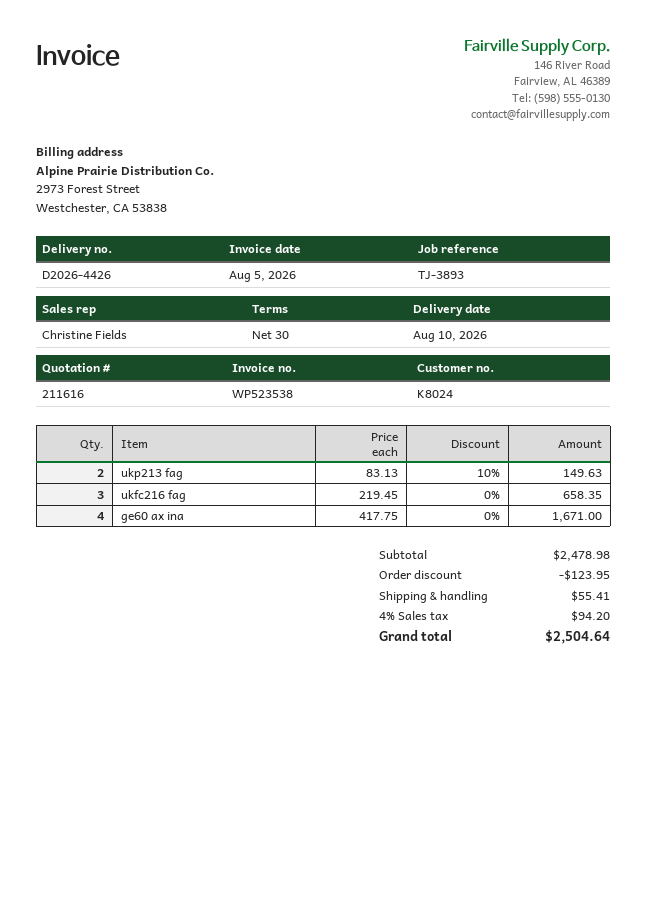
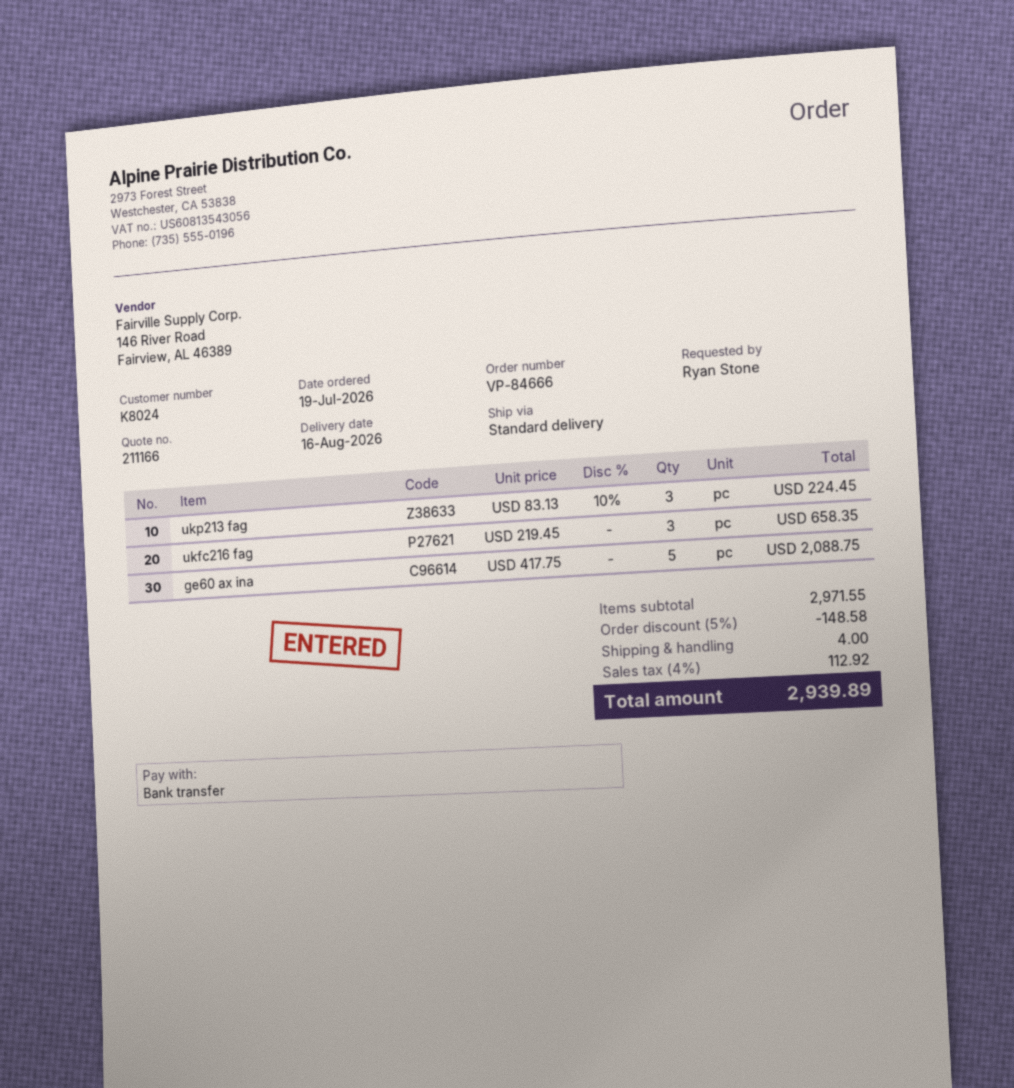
quote number: 211616 -> 211166
delivery date: 2026-08-10 -> 2026-08-16
ukp213 fag: 2 x 83.13 - 10% = 149.63 -> 3 x 83.13 - 10% = 224.45
ge60 ax ina: 4 x 417.75 = 1671.00 -> 5 x 417.75 = 2088.75
subtotal: 2478.98 -> 2971.55
discount: 123.95 -> 148.58
shipping: 55.41 -> 4.00
tax: 4% = 94.20 -> 4% = 112.92
total: 2504.64 -> 2939.89

